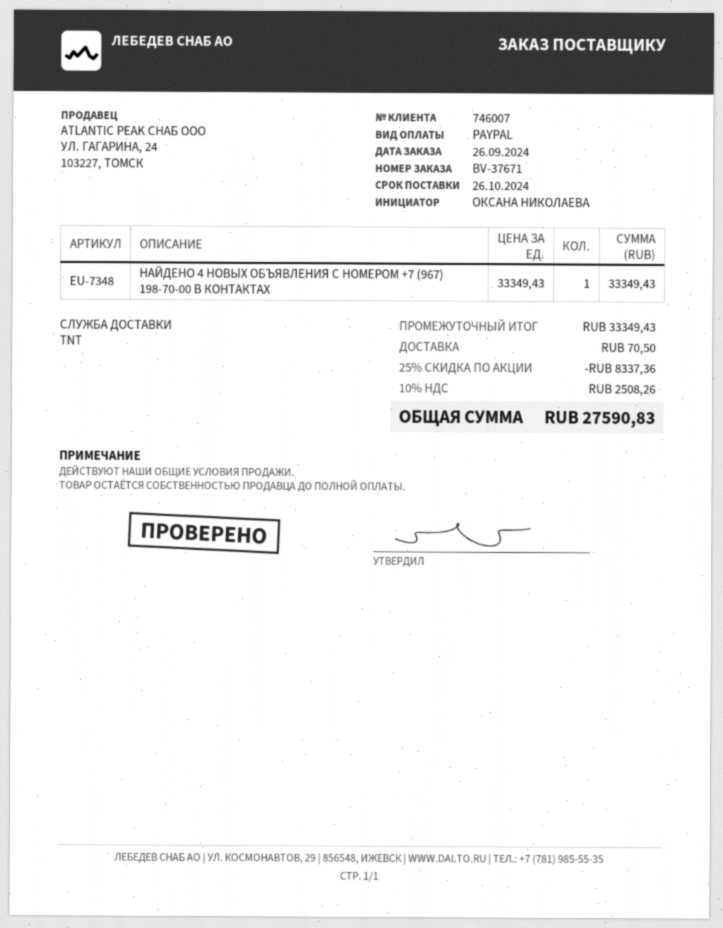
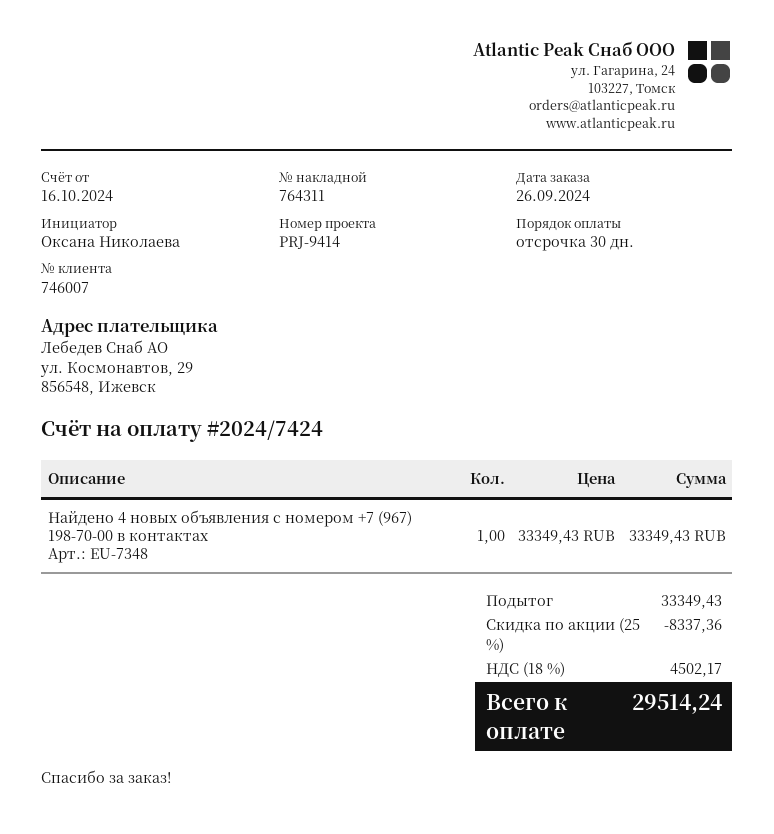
shipping: 70.50 -> none
tax: 10% = 2508.26 -> 18% = 4502.17
total: 27590.83 -> 29514.24

